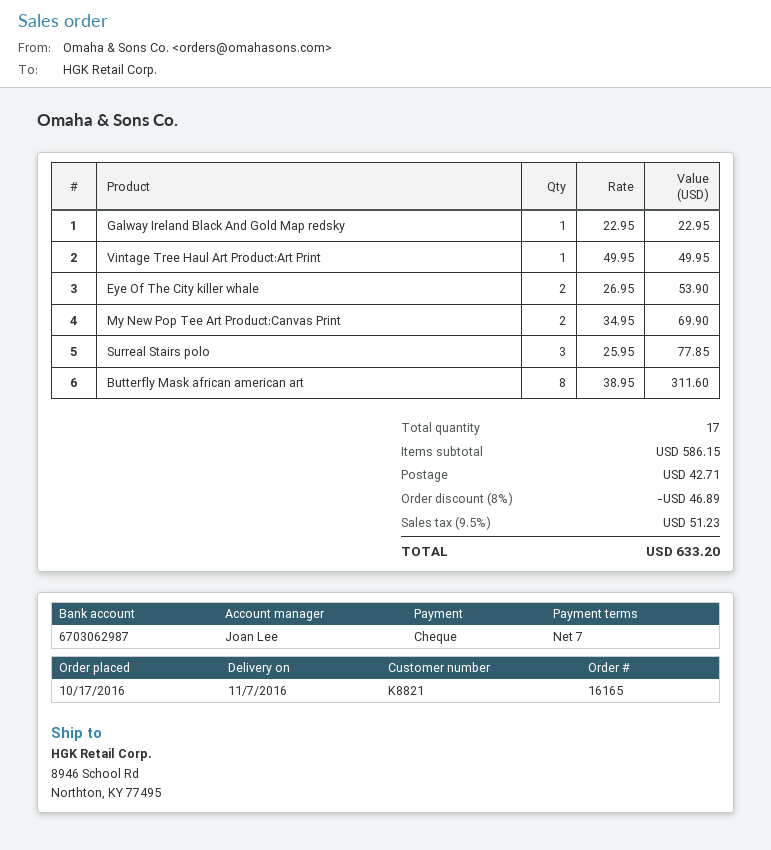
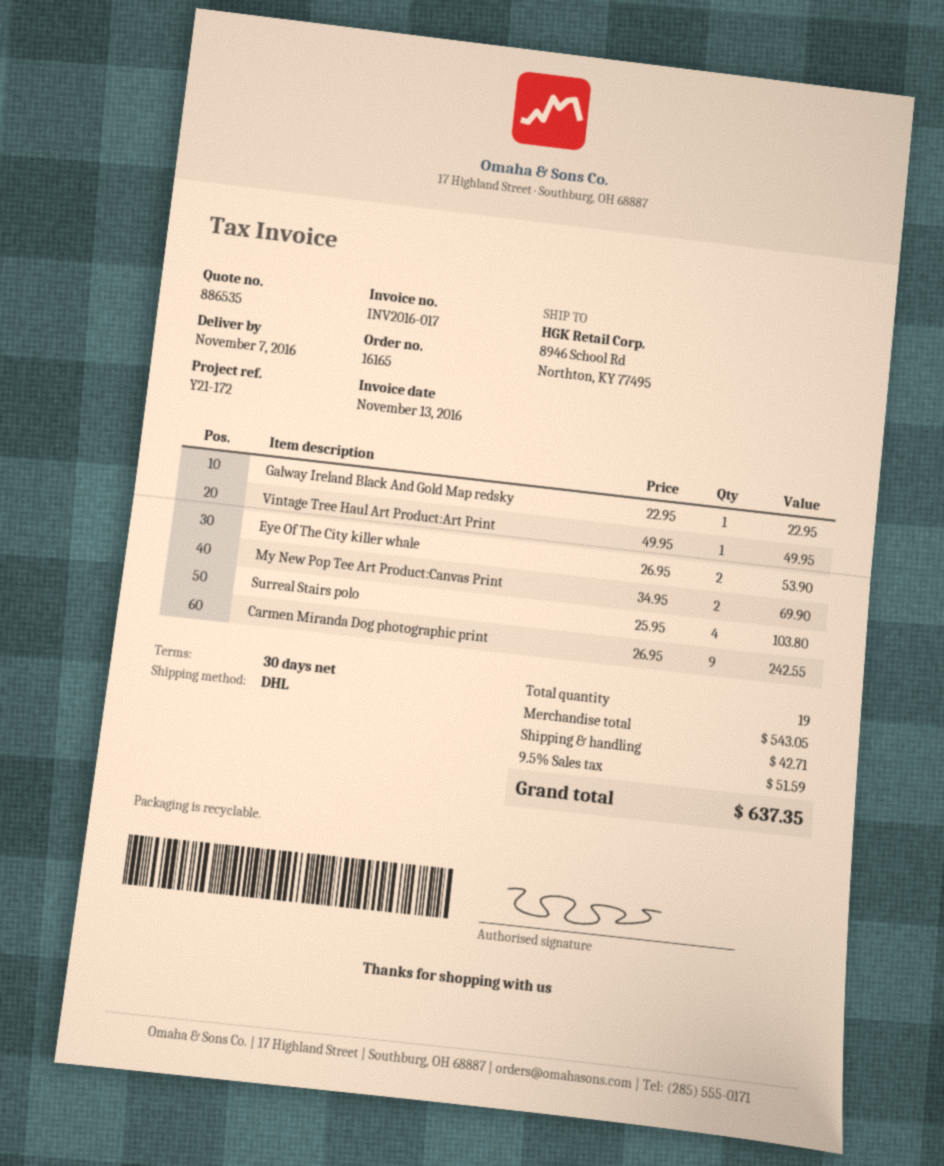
payment terms: 7 days -> 30 days
Surreal Stairs polo: 3 x 25.95 = 77.85 -> 4 x 25.95 = 103.80
Butterfly Mask african american art: 8 x 38.95 = 311.60 -> none
Carmen Miranda Dog photographic print: none -> 9 x 26.95 = 242.55
total quantity: 17 -> 19
subtotal: 586.15 -> 543.05
discount: 8% = 46.89 -> none
tax: 9.5% = 51.23 -> 9.5% = 51.59
total: 633.20 -> 637.35

